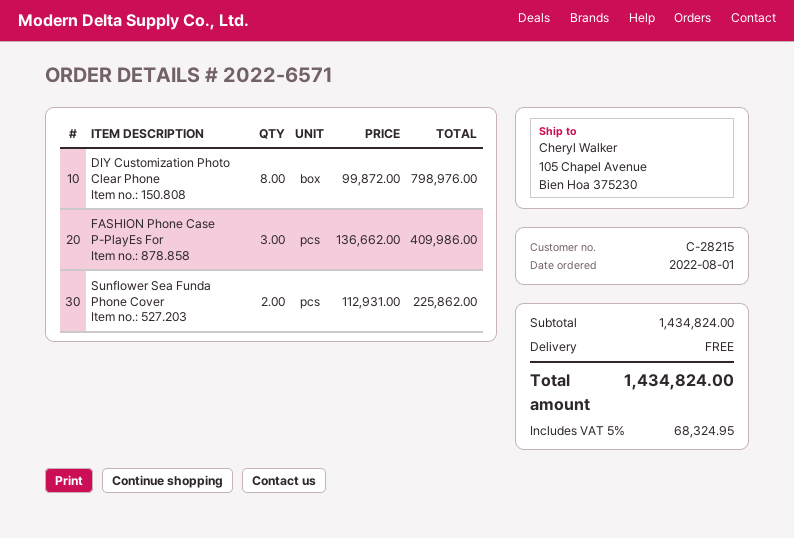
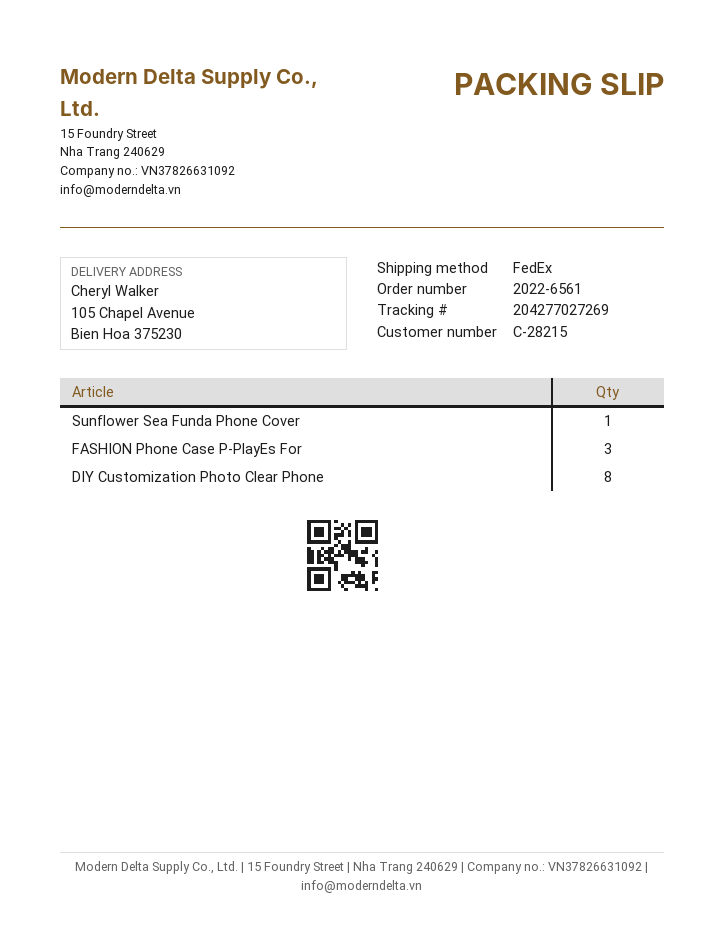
order number: 2022-6571 -> 2022-6561
Sunflower Sea Funda Phone Cover: 2 -> 1

